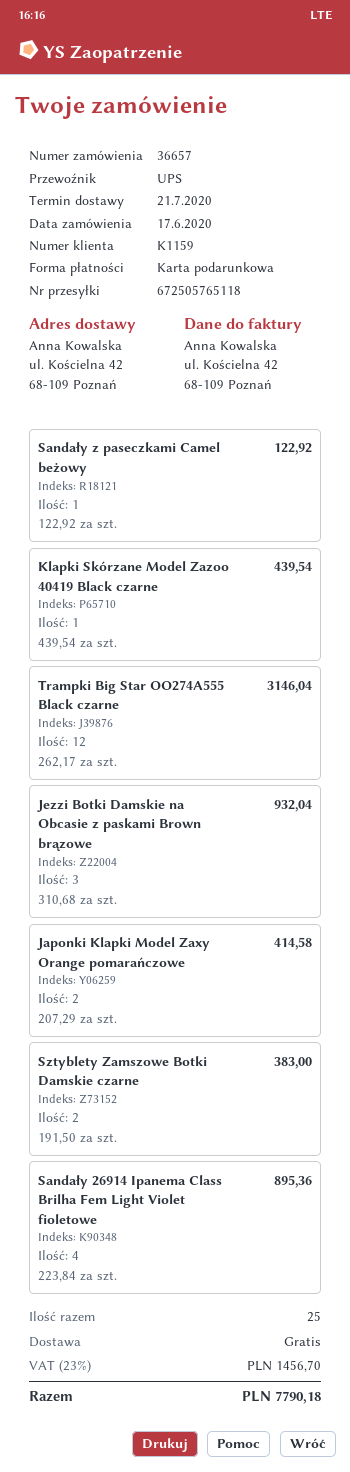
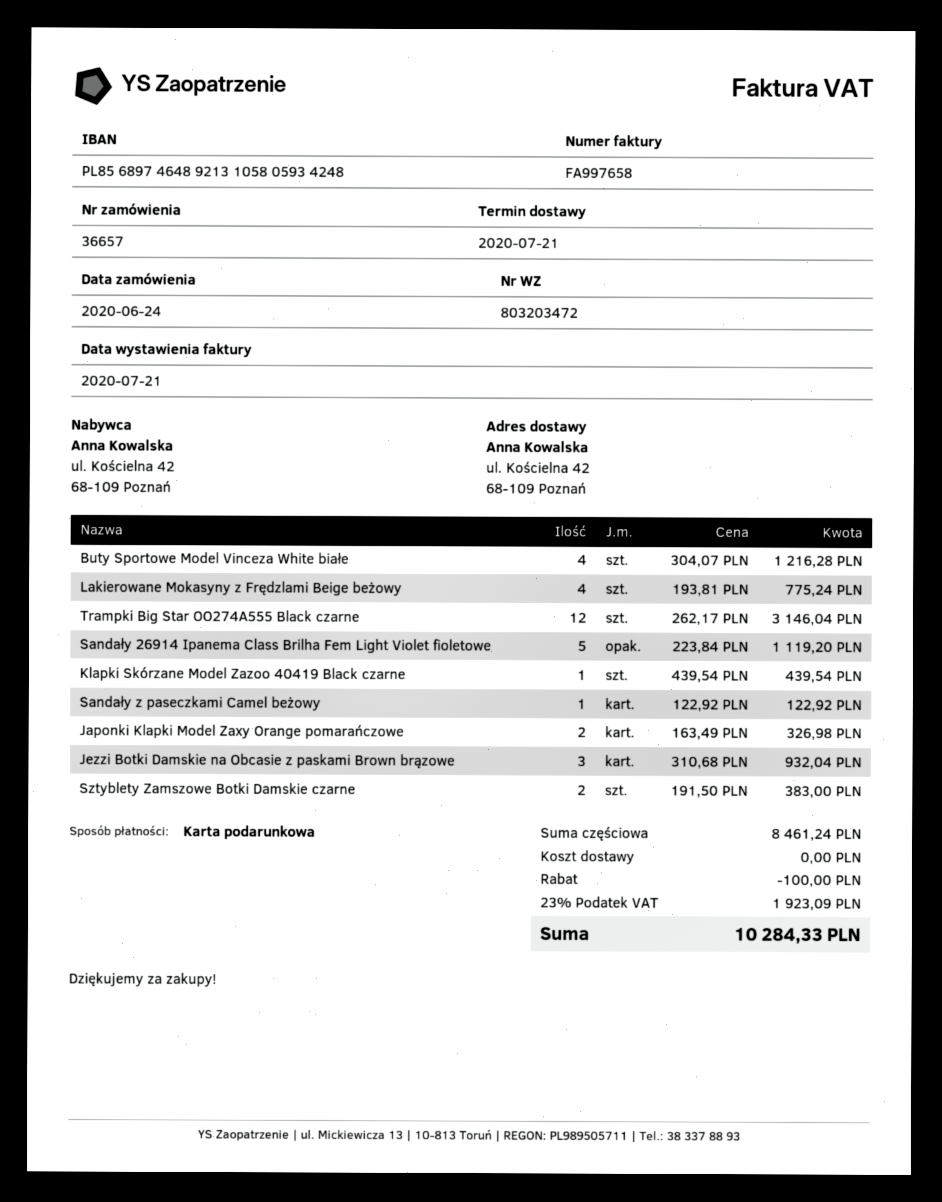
order date: 2020-06-17 -> 2020-06-24
Japonki Klapki Model Zaxy Orange pomarańczowe: 2 x 207.29 = 414.58 -> 2 x 163.49 = 326.98
Sandały 26914 Ipanema Class Brilha Fem Light Violet fioletowe: 4 x 223.84 = 895.36 -> 5 x 223.84 = 1119.20
Buty Sportowe Model Vinceza White białe: none -> 4 x 304.07 = 1216.28
Lakierowane Mokasyny z Frędzlami Beige beżowy: none -> 4 x 193.81 = 775.24
discount: none -> 100.00
tax: 23% = 1456.70 -> 23% = 1923.09
total: 7790.18 -> 10284.33

